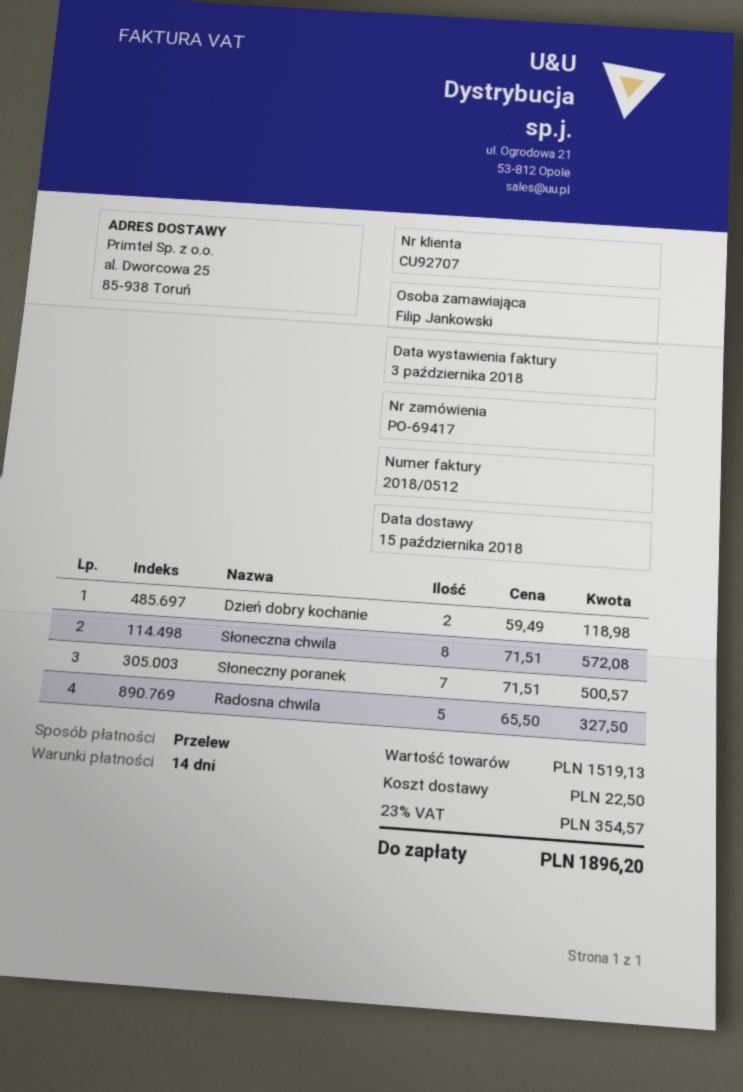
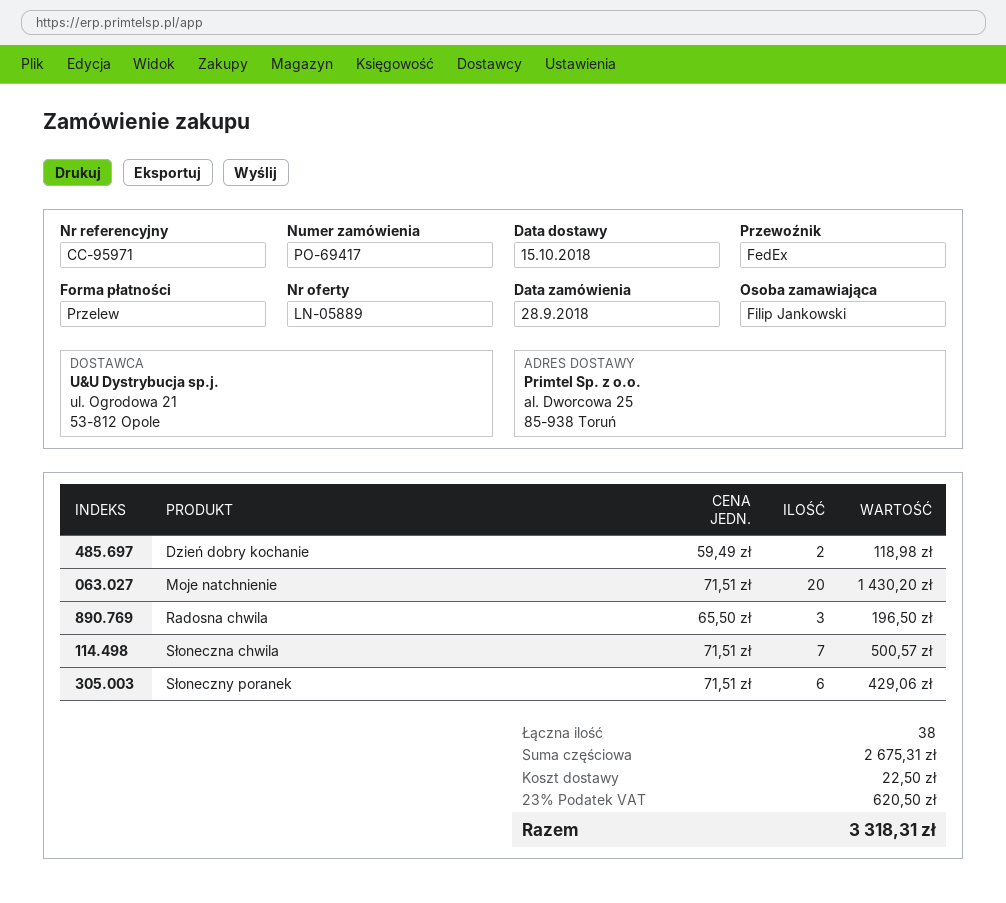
Słoneczna chwila: 8 x 71.51 = 572.08 -> 7 x 71.51 = 500.57
Słoneczny poranek: 7 x 71.51 = 500.57 -> 6 x 71.51 = 429.06
Radosna chwila: 5 x 65.50 = 327.50 -> 3 x 65.50 = 196.50
Moje natchnienie: none -> 20 x 71.51 = 1430.20
subtotal: 1519.13 -> 2675.31
tax: 23% = 354.57 -> 23% = 620.50
total: 1896.20 -> 3318.31

